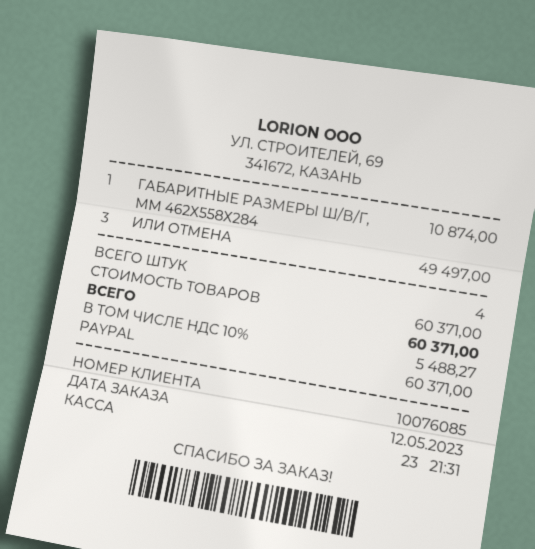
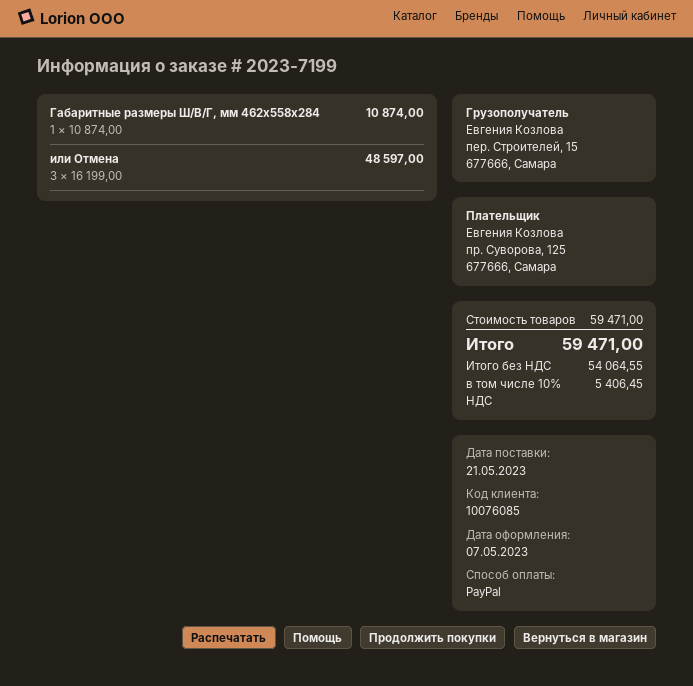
order date: 2023-05-12 -> 2023-05-07
ИЛИ ОТМЕНА: 3 for 49497.00 -> 3 for 48597.00
subtotal: 60371.00 -> 59471.00
tax: 10% = 5488.27 -> 10% = 5406.45
total: 60371.00 -> 59471.00

